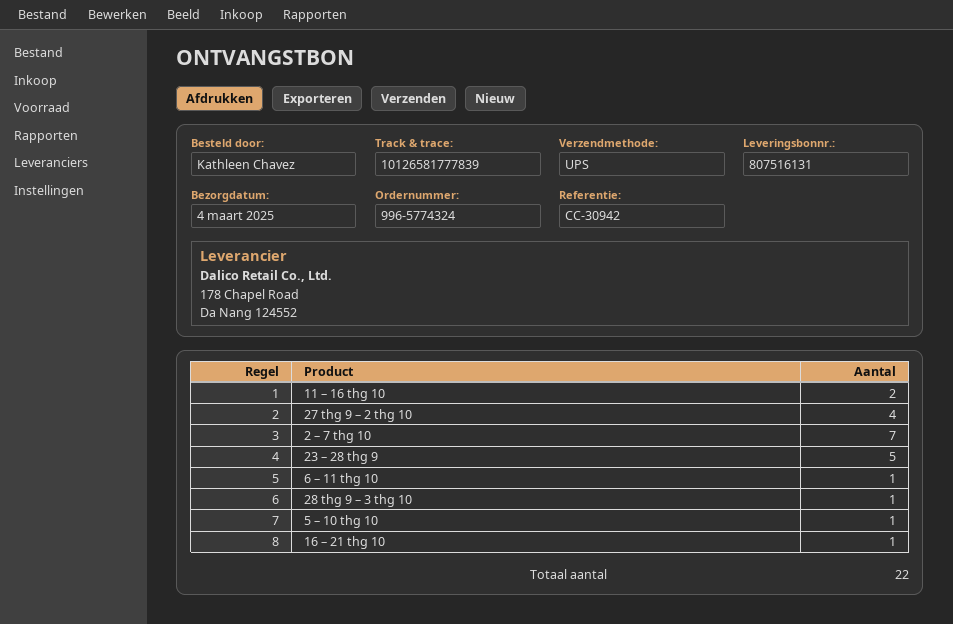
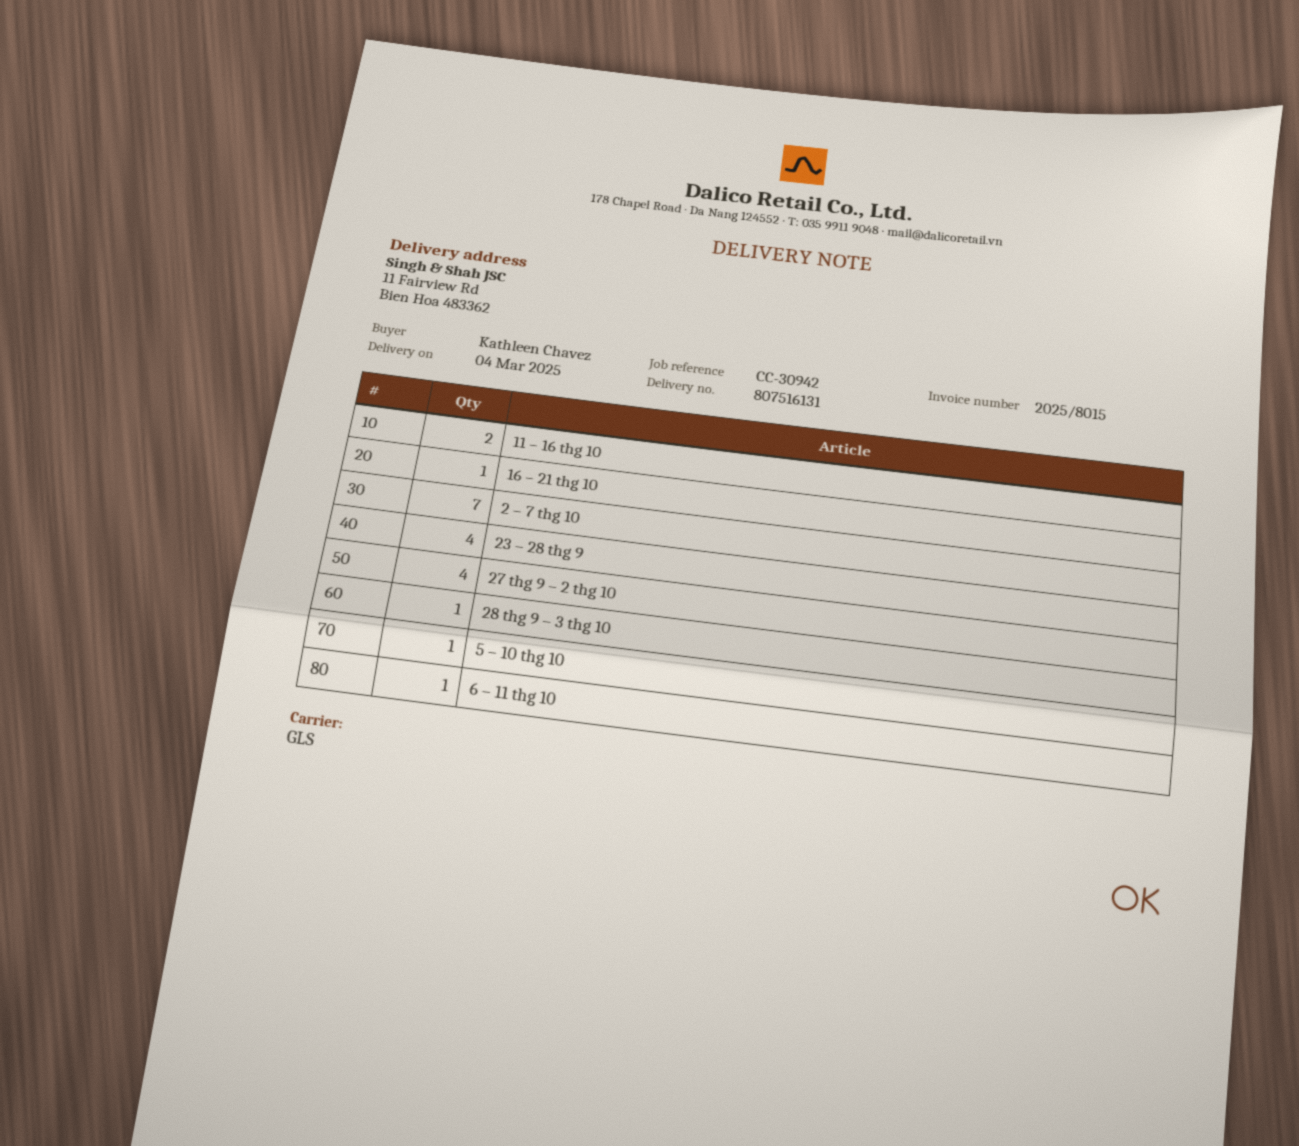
shipping method: UPS -> GLS
23 – 28 thg 9: 5 -> 4

